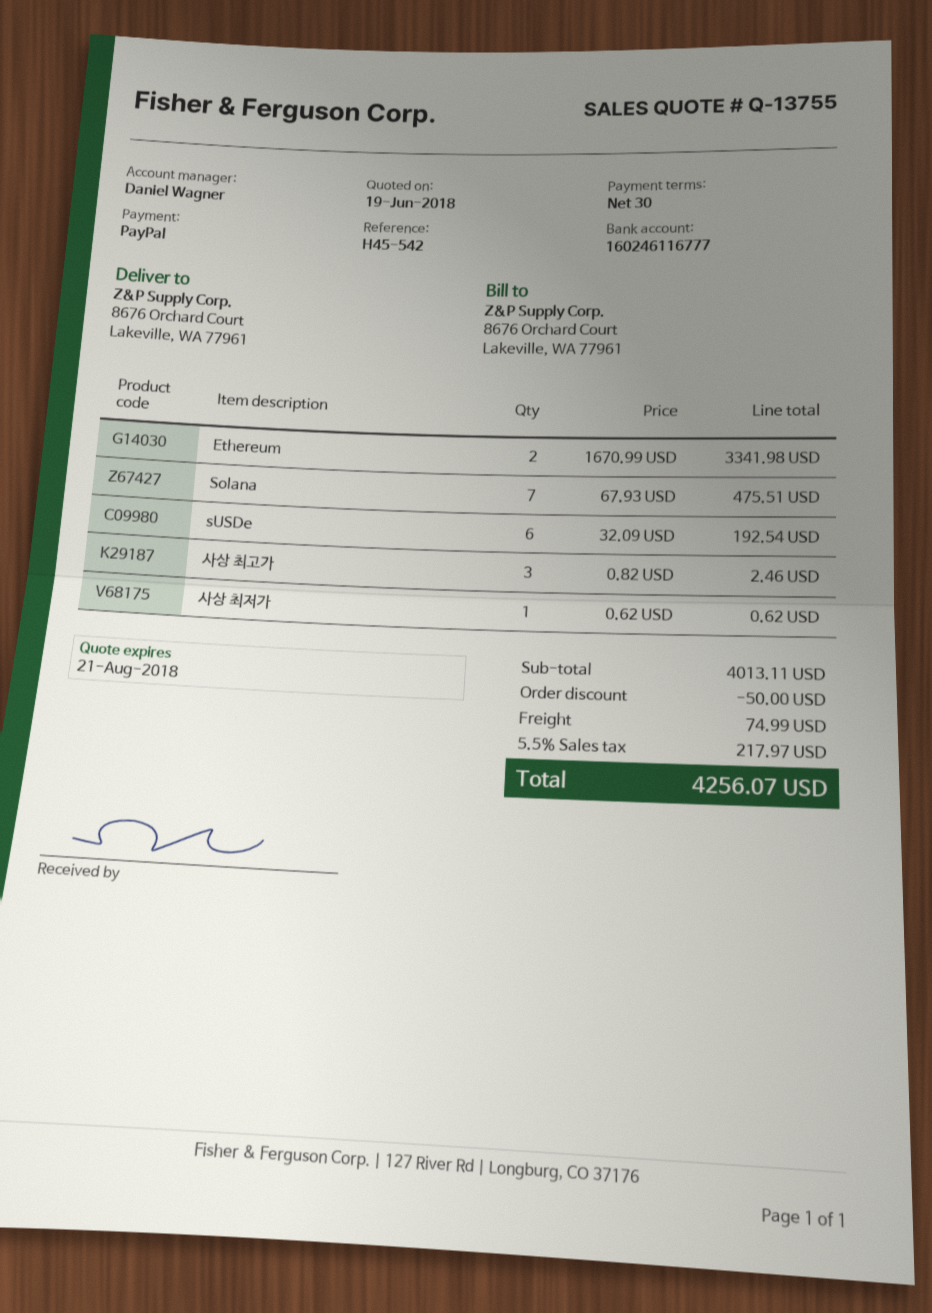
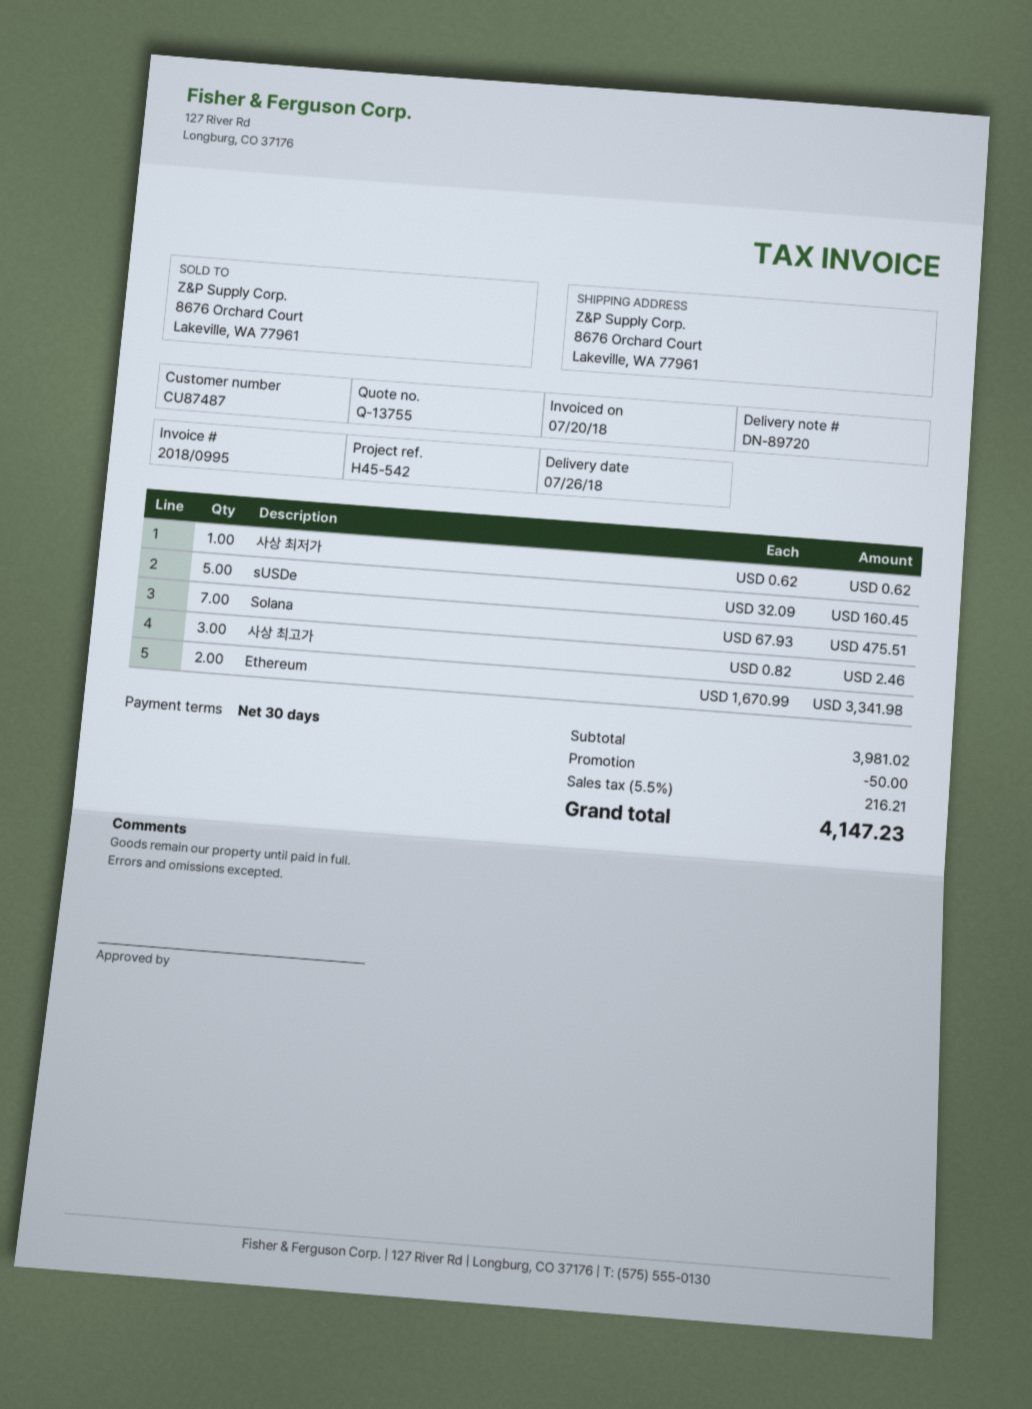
sUSDe: 6 x 32.09 = 192.54 -> 5 x 32.09 = 160.45
subtotal: 4013.11 -> 3981.02
shipping: 74.99 -> none
tax: 5.5% = 217.97 -> 5.5% = 216.21
total: 4256.07 -> 4147.23

